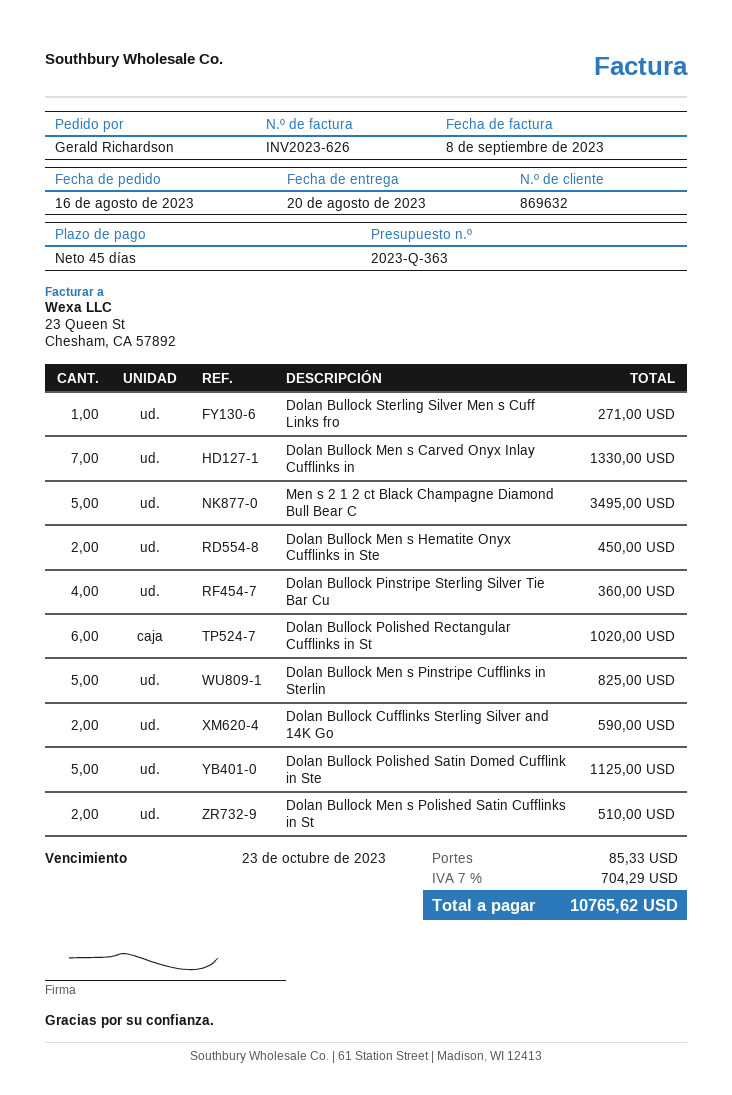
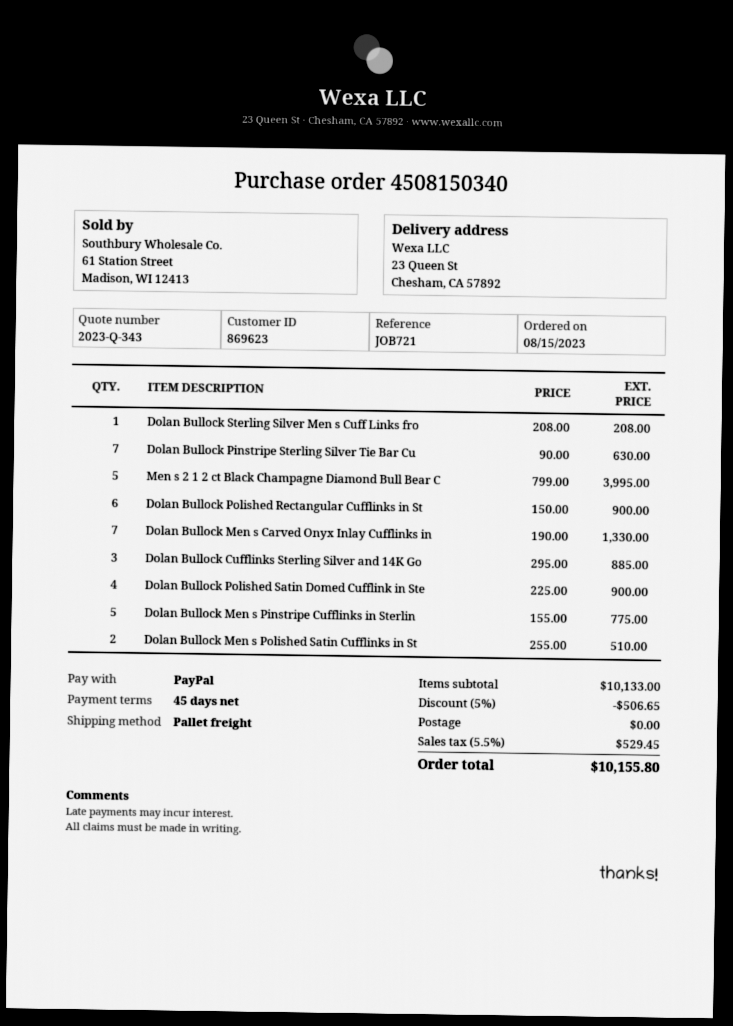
quote number: 2023-Q-363 -> 2023-Q-343
order date: 2023-08-16 -> 2023-08-15
customer number: 869632 -> 869623
Dolan Bullock Sterling Silver Men s Cuff Links fro: 1 for 271.00 -> 1 for 208.00
Men s 2 1 2 ct Black Champagne Diamond Bull Bear C: 5 for 3495.00 -> 5 for 3995.00
Dolan Bullock Men s Hematite Onyx Cufflinks in Ste: 2 for 450.00 -> none
Dolan Bullock Pinstripe Sterling Silver Tie Bar Cu: 4 for 360.00 -> 7 for 630.00
Dolan Bullock Polished Rectangular Cufflinks in St: 6 for 1020.00 -> 6 for 900.00
Dolan Bullock Men s Pinstripe Cufflinks in Sterlin: 5 for 825.00 -> 5 for 775.00
Dolan Bullock Cufflinks Sterling Silver and 14K Go: 2 for 590.00 -> 3 for 885.00
Dolan Bullock Polished Satin Domed Cufflink in Ste: 5 for 1125.00 -> 4 for 900.00
discount: none -> 5% = 506.65
shipping: 85.33 -> 0.00
tax: 7% = 704.29 -> 5.5% = 529.45
total: 10765.62 -> 10155.80

